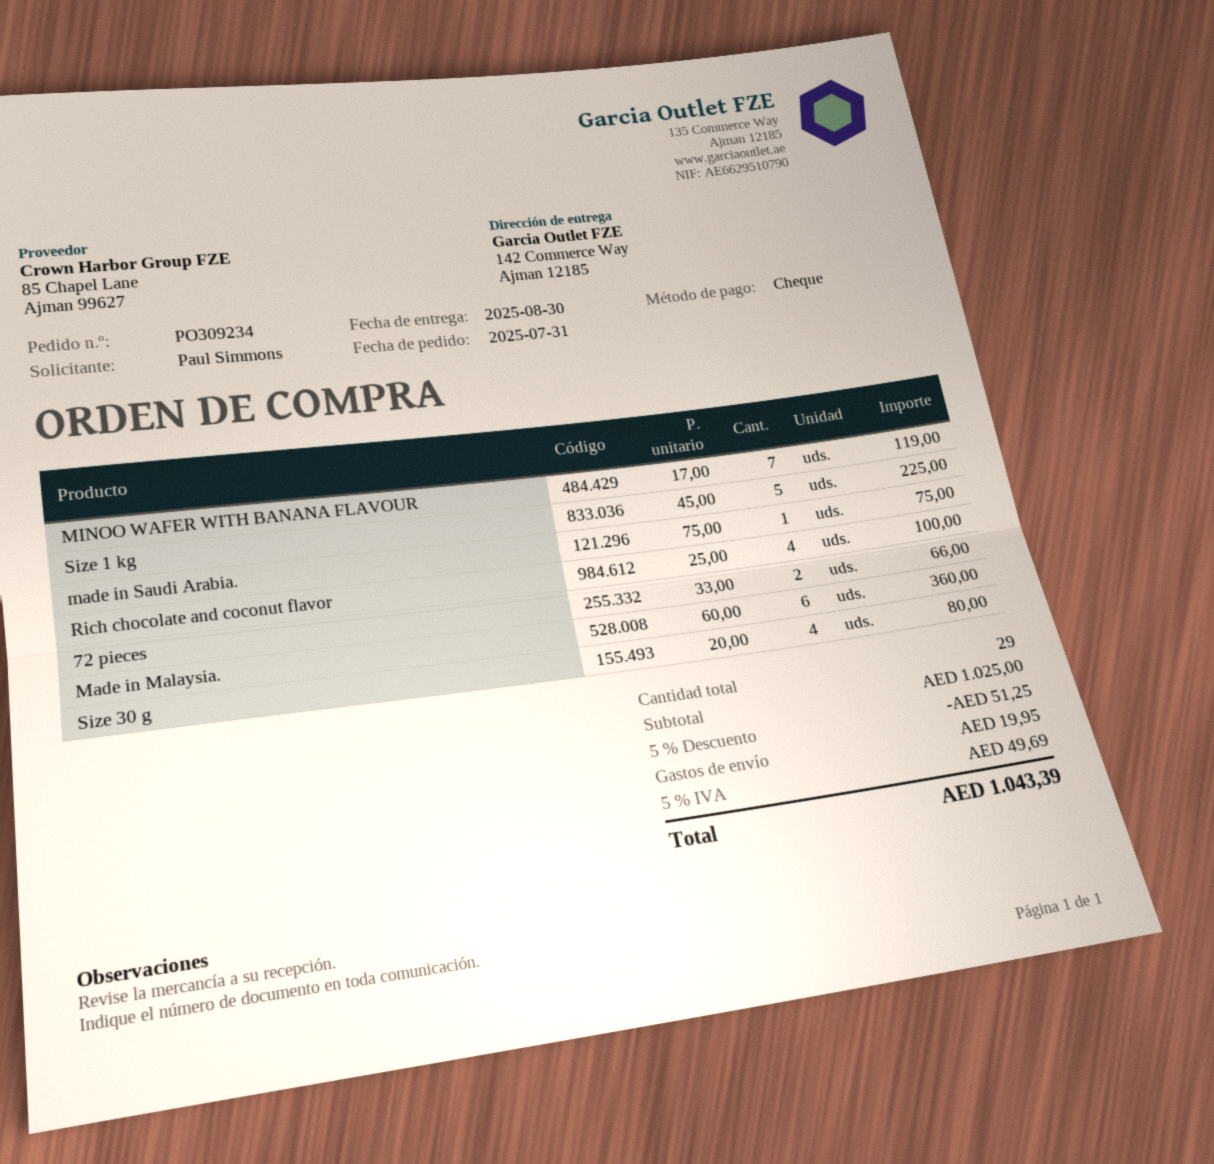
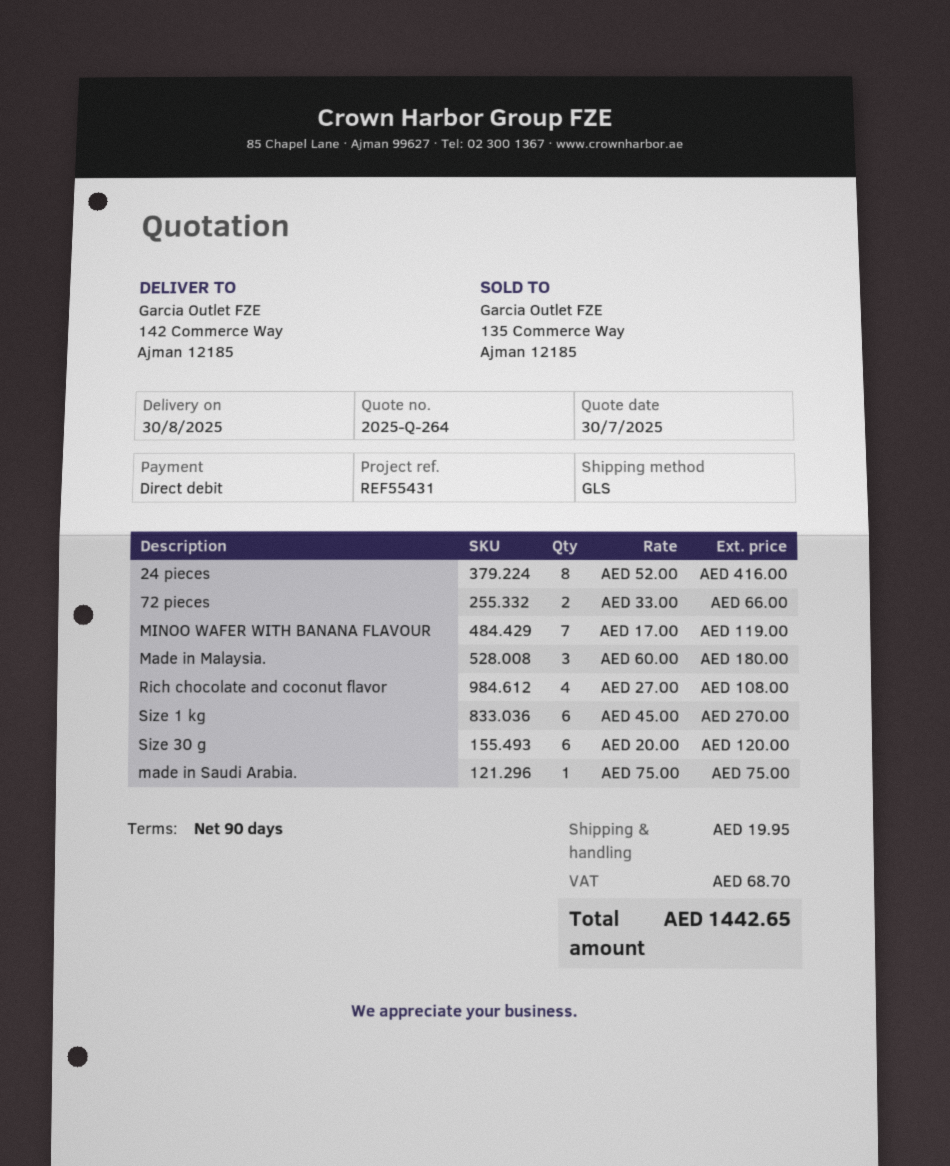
payment method: cheque -> direct debit
Size 1 kg: 5 x 45.00 = 225.00 -> 6 x 45.00 = 270.00
Rich chocolate and coconut flavor: 4 x 25.00 = 100.00 -> 4 x 27.00 = 108.00
Made in Malaysia.: 6 x 60.00 = 360.00 -> 3 x 60.00 = 180.00
Size 30 g: 4 x 20.00 = 80.00 -> 6 x 20.00 = 120.00
24 pieces: none -> 8 x 52.00 = 416.00
discount: 5% = 51.25 -> none
tax: 49.69 -> 68.70
total: 1043.39 -> 1442.65

